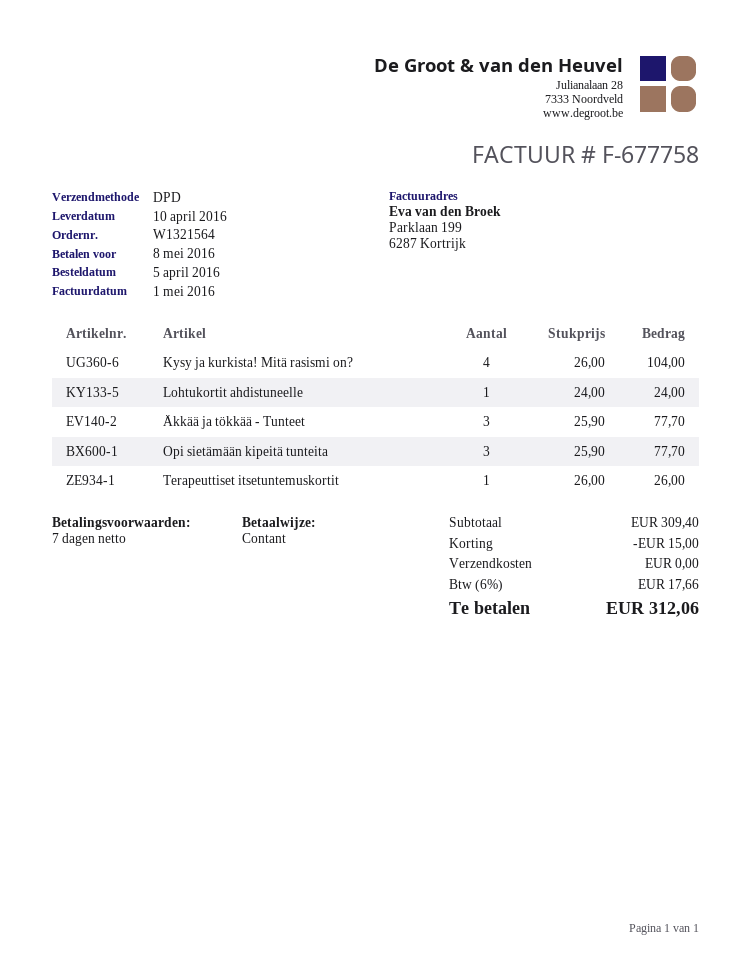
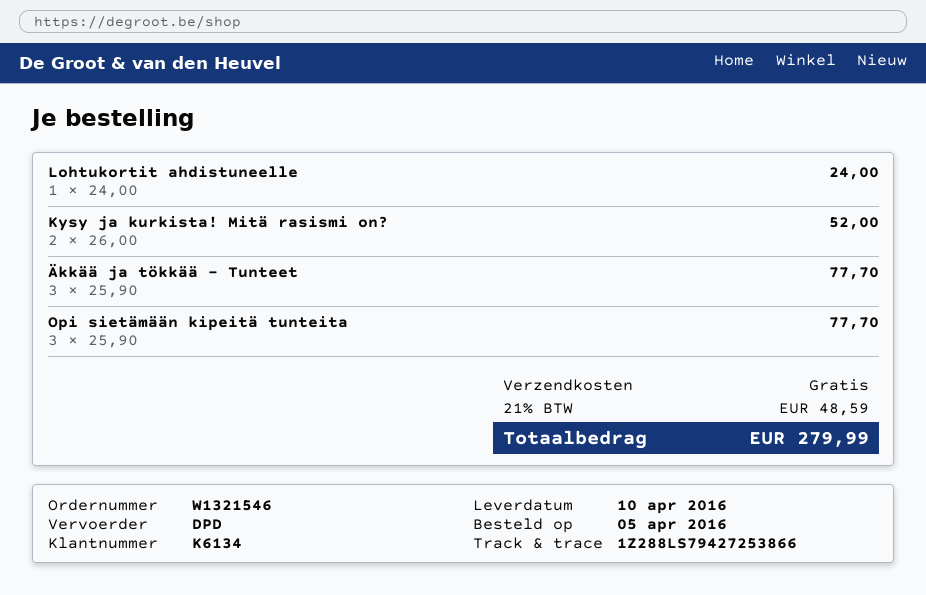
order number: W1321564 -> W1321546
Kysy ja kurkista! Mitä rasismi on?: 4 x 26.00 = 104.00 -> 2 x 26.00 = 52.00
Terapeuttiset itsetuntemuskortit: 1 x 26.00 = 26.00 -> none
discount: 15.00 -> none
tax: 6% = 17.66 -> 21% = 48.59
total: 312.06 -> 279.99

